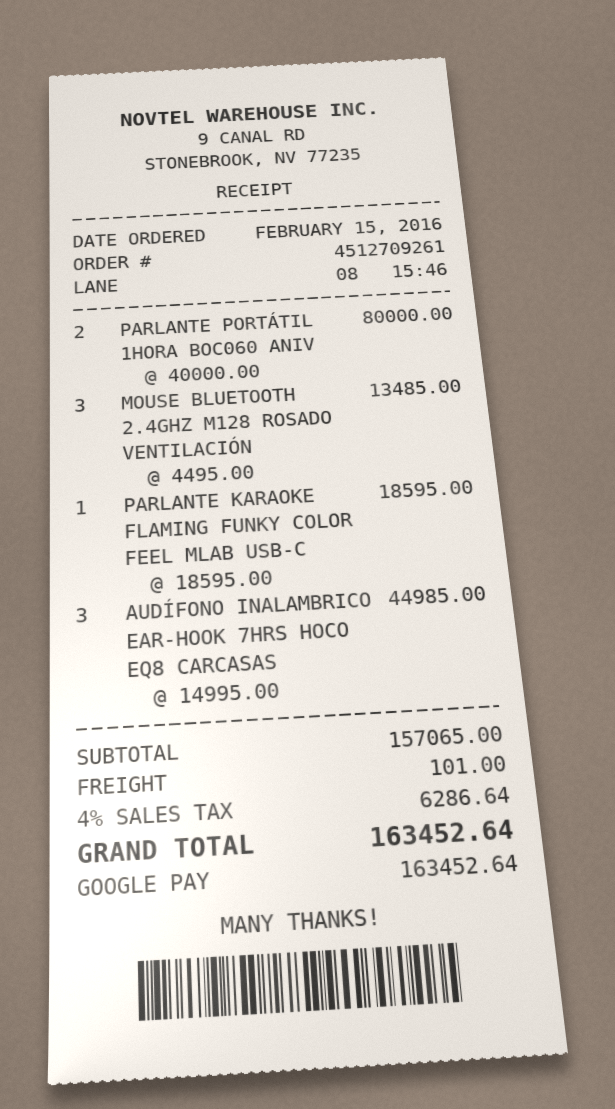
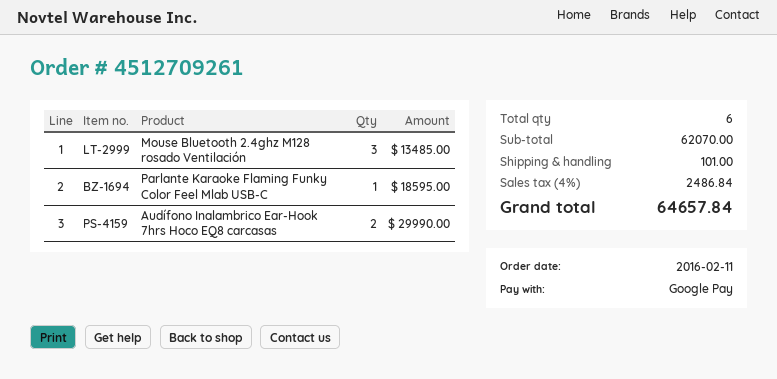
order date: 2016-02-15 -> 2016-02-11
PARLANTE PORTÁTIL 1HORA BOC060 ANIV: 2 for 80000.00 -> none
AUDÍFONO INALAMBRICO EAR-HOOK 7HRS HOCO EQ8 CARCASAS: 3 for 44985.00 -> 2 for 29990.00
subtotal: 157065.00 -> 62070.00
tax: 4% = 6286.64 -> 4% = 2486.84
total: 163452.64 -> 64657.84

